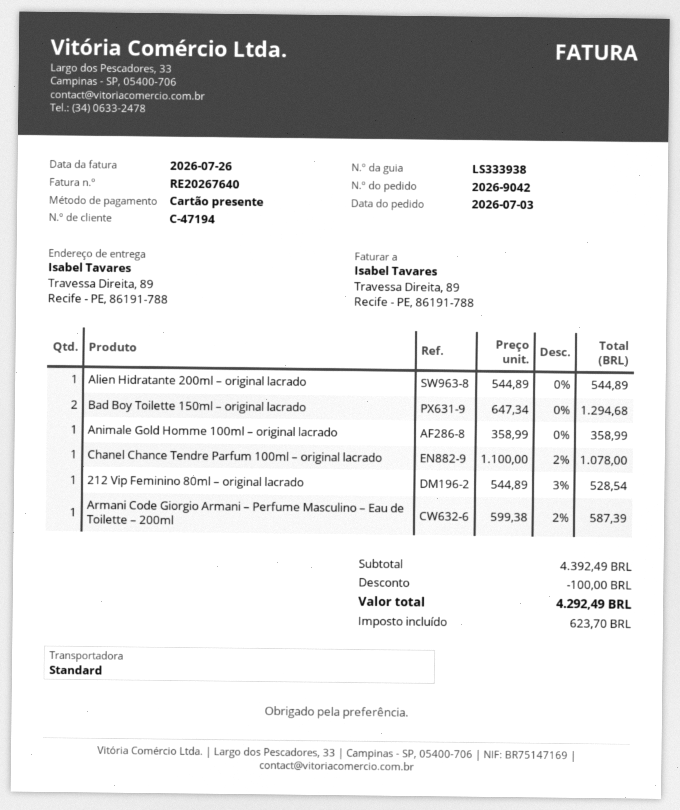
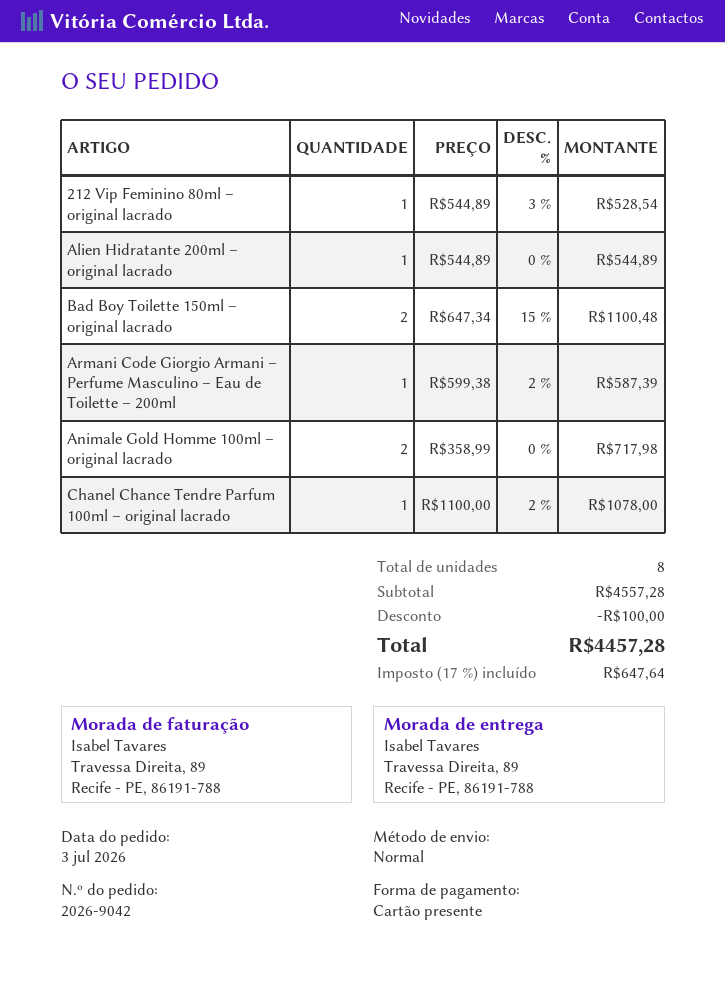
Bad Boy Toilette 150ml – original lacrado: 2 x 647.34 = 1294.68 -> 2 x 647.34 - 15% = 1100.48
Animale Gold Homme 100ml – original lacrado: 1 x 358.99 = 358.99 -> 2 x 358.99 = 717.98
subtotal: 4392.49 -> 4557.28
tax: 623.70 -> 647.64
total: 4292.49 -> 4457.28

